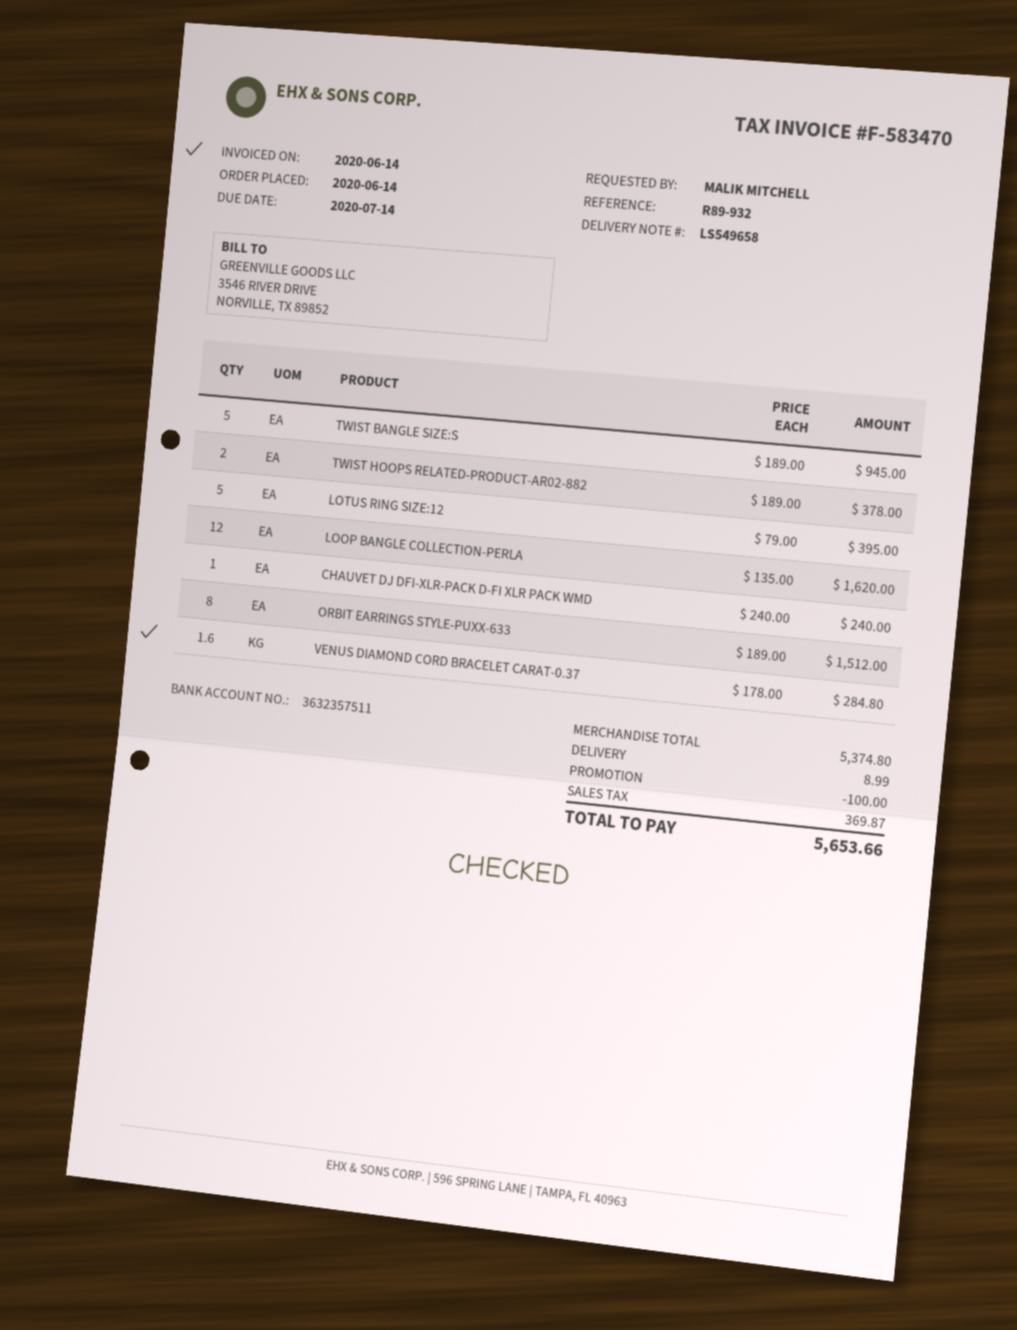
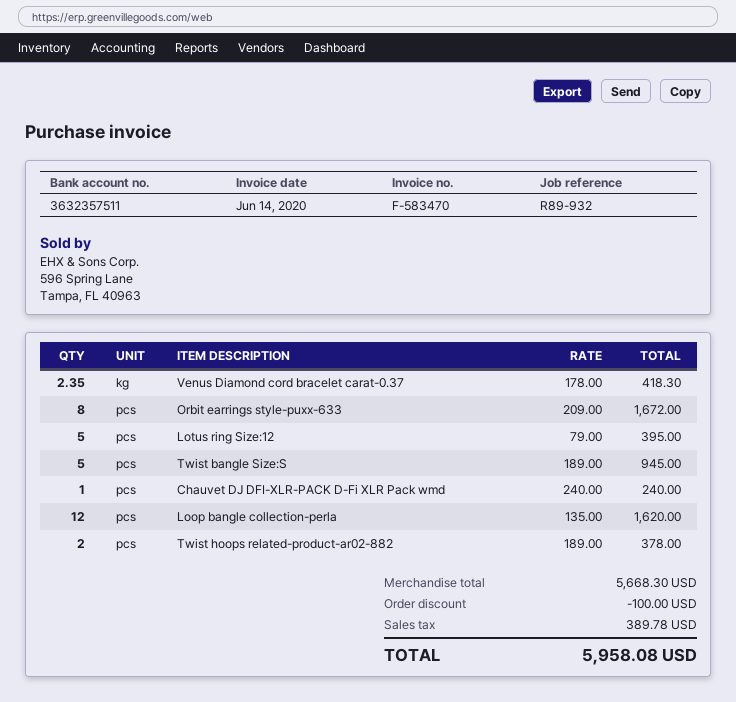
ORBIT EARRINGS STYLE-PUXX-633: 8 x 189.00 = 1512.00 -> 8 x 209.00 = 1672.00
VENUS DIAMOND CORD BRACELET CARAT-0.37: 1.6 x 178.00 = 284.80 -> 2.35 x 178.00 = 418.30
subtotal: 5374.80 -> 5668.30
shipping: 8.99 -> none
tax: 369.87 -> 389.78
total: 5653.66 -> 5958.08

